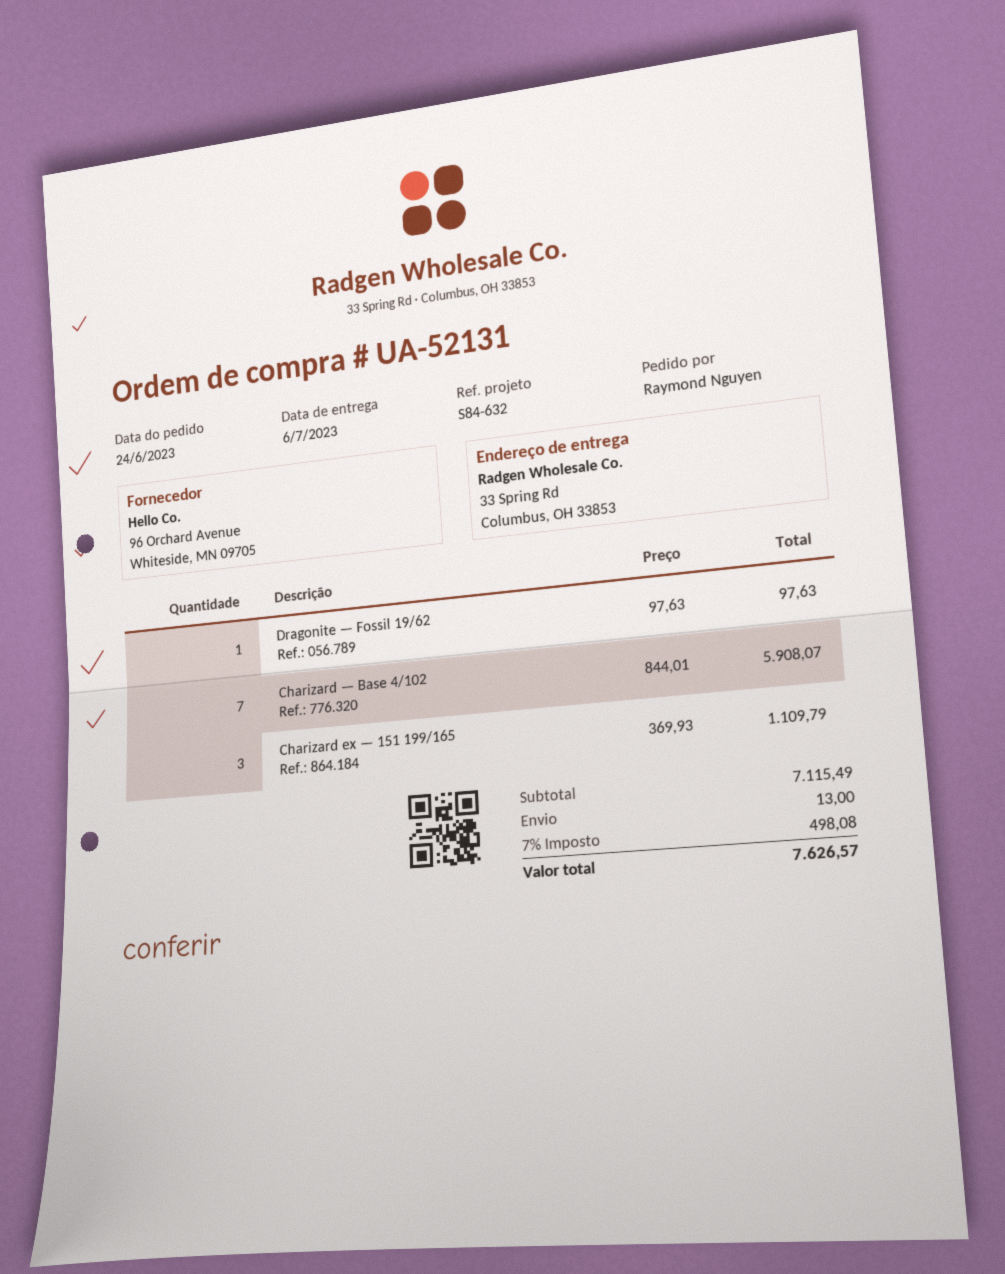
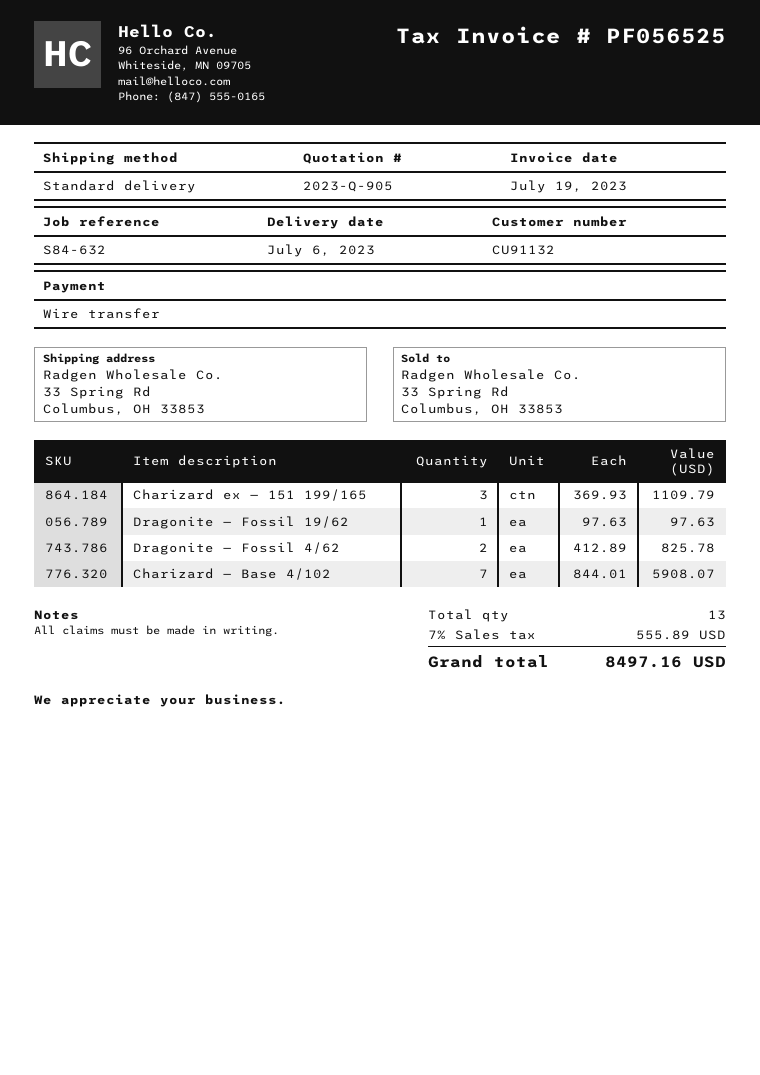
Dragonite — Fossil 4/62: none -> 2 x 412.89 = 825.78
shipping: 13.00 -> none
tax: 7% = 498.08 -> 7% = 555.89
total: 7626.57 -> 8497.16

